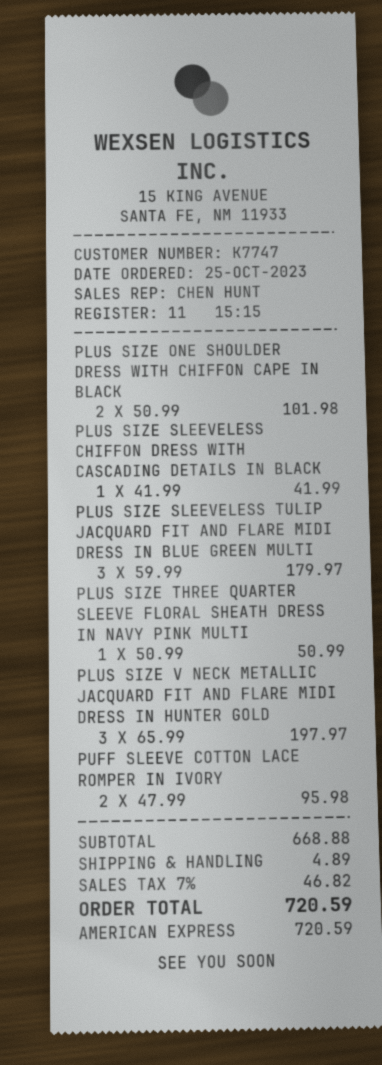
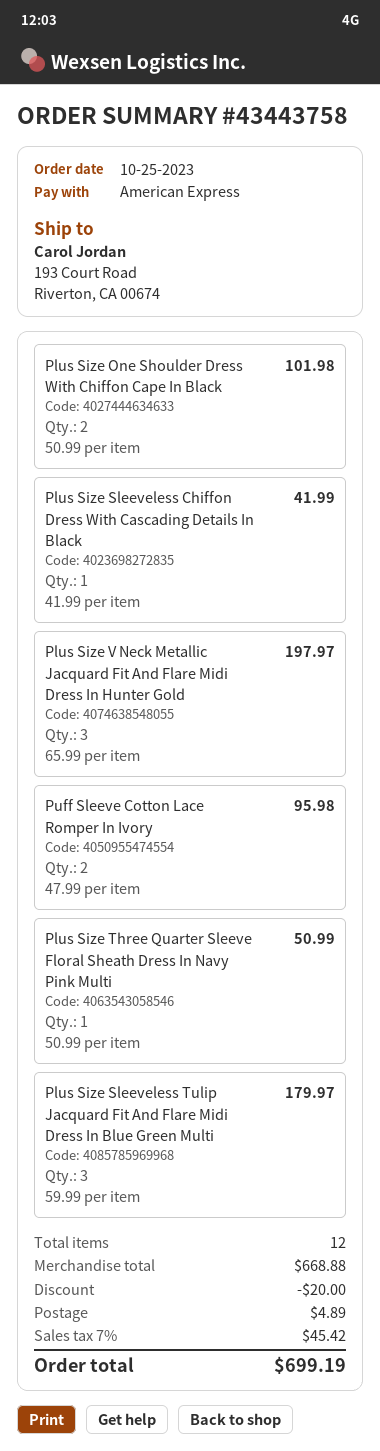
discount: none -> 20.00
tax: 7% = 46.82 -> 7% = 45.42
total: 720.59 -> 699.19

